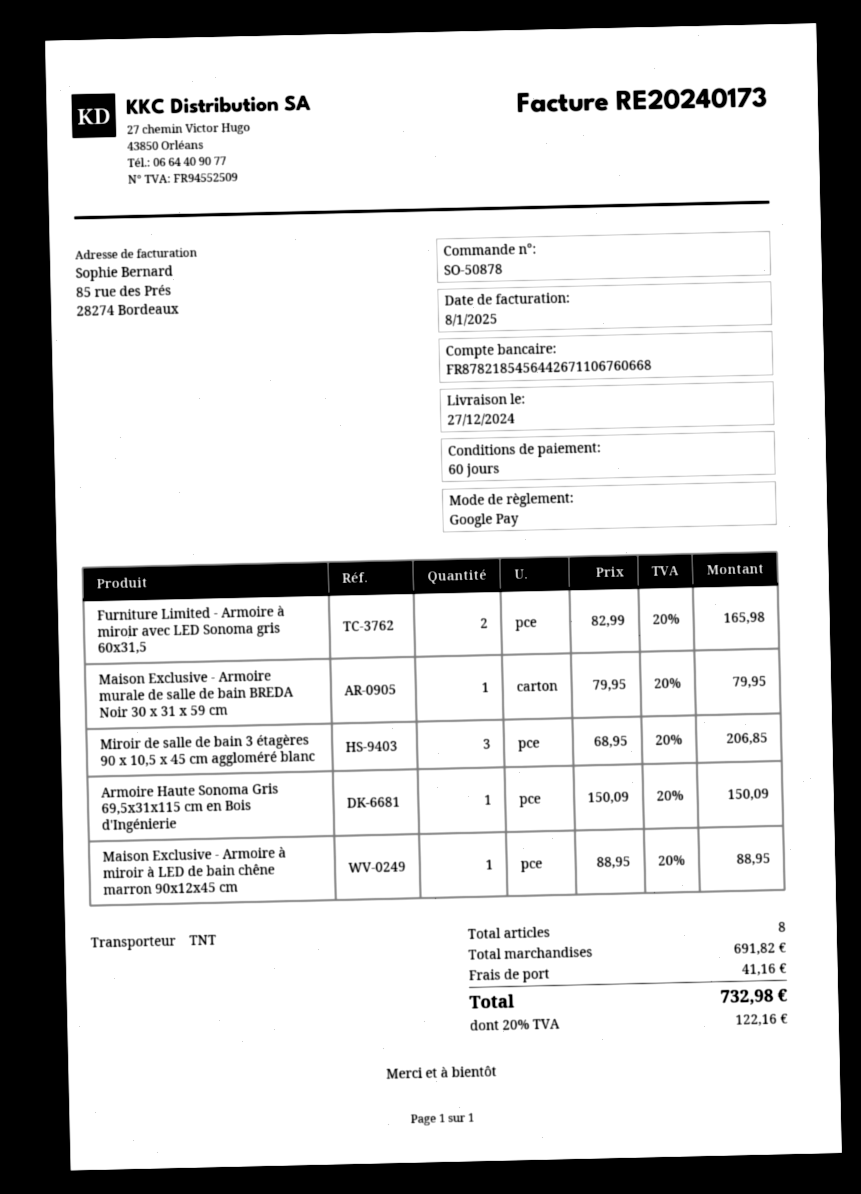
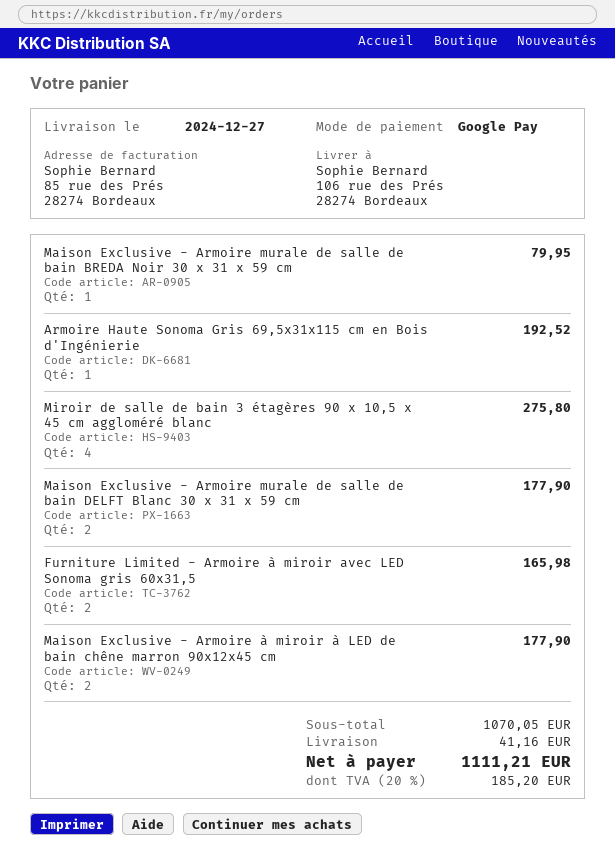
Miroir de salle de bain 3 étagères 90 x 10,5 x 45 cm aggloméré blanc: 3 for 206.85 -> 4 for 275.80
Armoire Haute Sonoma Gris 69,5x31x115 cm en Bois d'Ingénierie: 1 for 150.09 -> 1 for 192.52
Maison Exclusive - Armoire à miroir à LED de bain chêne marron 90x12x45 cm: 1 for 88.95 -> 2 for 177.90
Maison Exclusive - Armoire murale de salle de bain DELFT Blanc 30 x 31 x 59 cm: none -> 2 for 177.90
subtotal: 691.82 -> 1070.05
tax: 20% = 122.16 -> 20% = 185.20
total: 732.98 -> 1111.21

